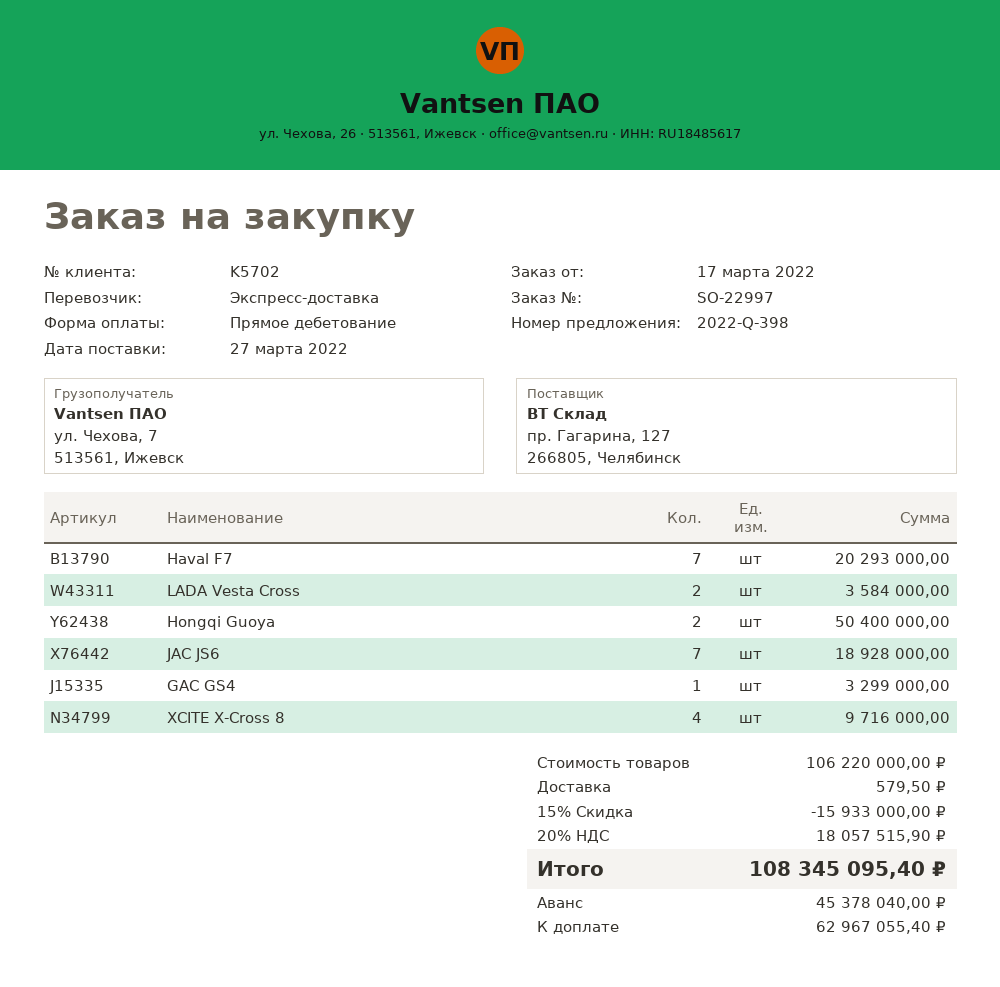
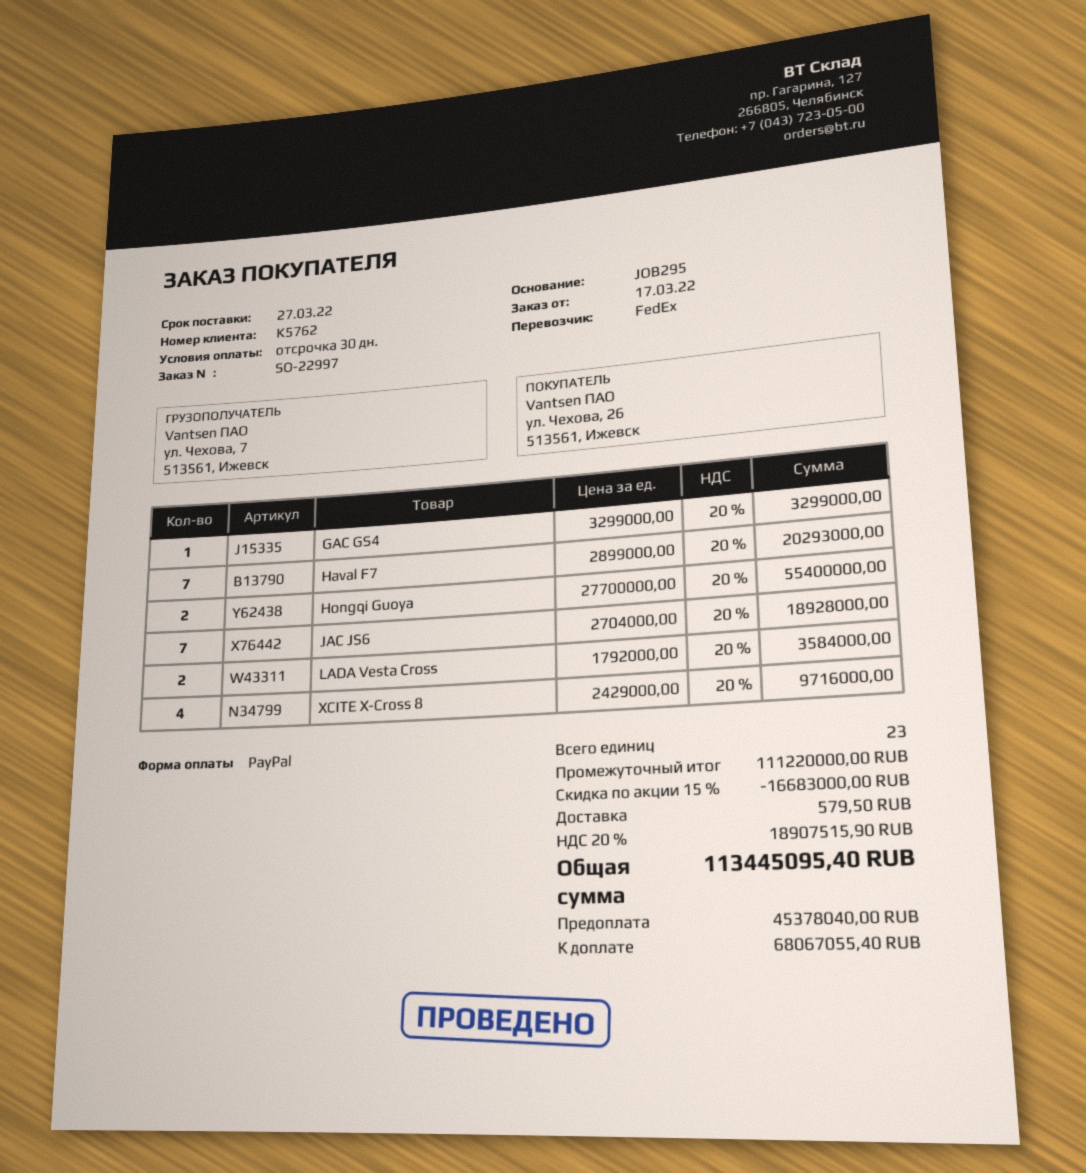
customer number: K5702 -> K5762
payment method: direct debit -> PayPal
shipping method: express -> FedEx
Hongqi Guoya: 2 for 50400000.00 -> 2 for 55400000.00
subtotal: 106220000.00 -> 111220000.00
discount: 15% = 15933000.00 -> 15% = 16683000.00
tax: 20% = 18057515.90 -> 20% = 18907515.90
total: 108345095.40 -> 113445095.40
balance: 62967055.40 -> 68067055.40

